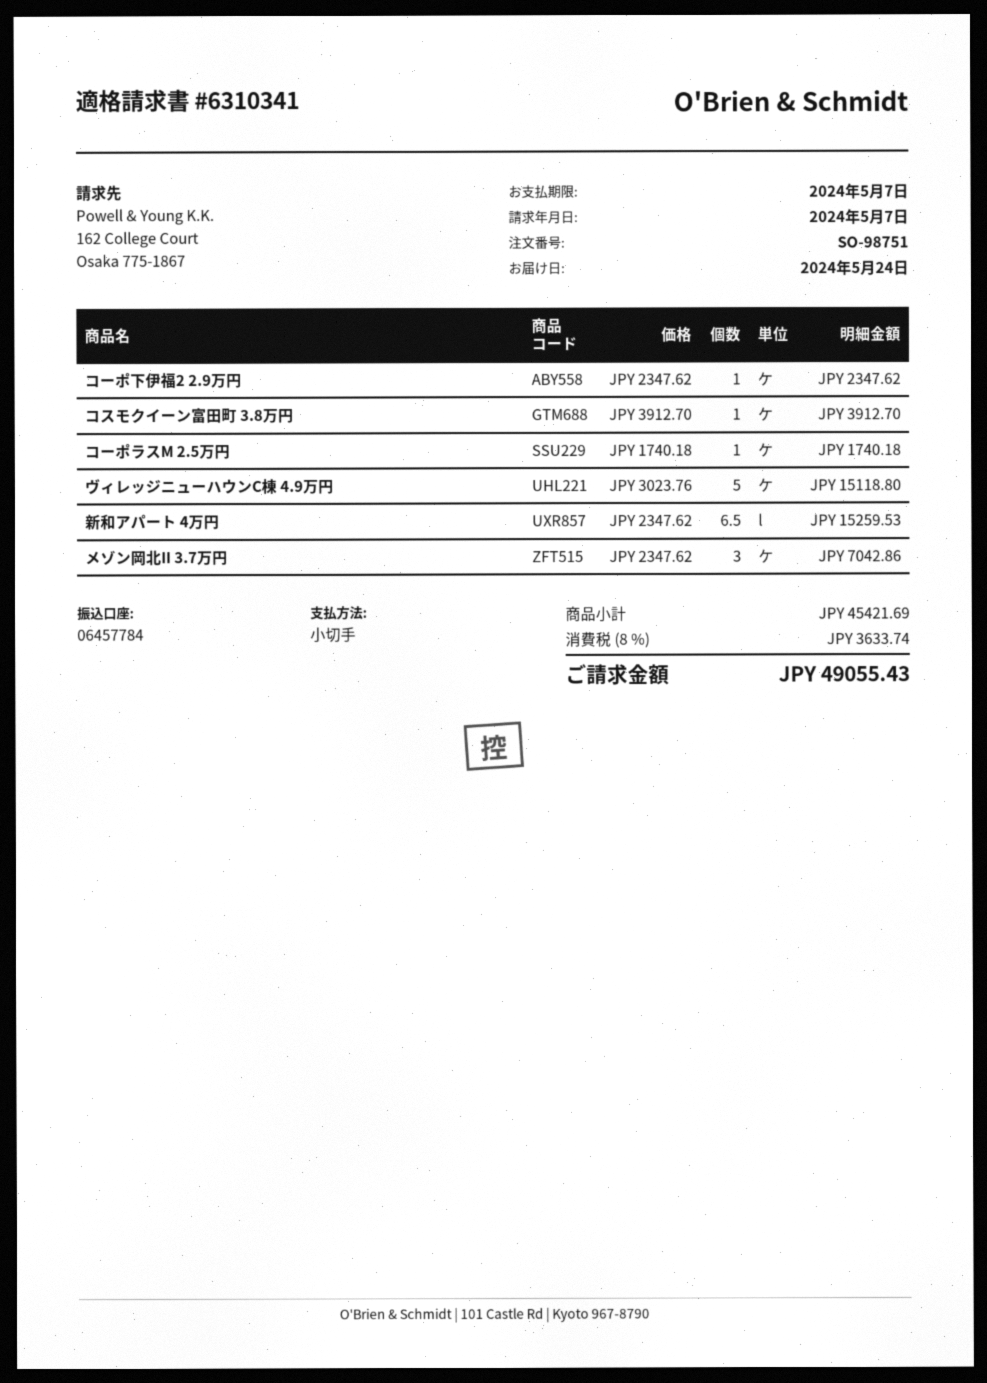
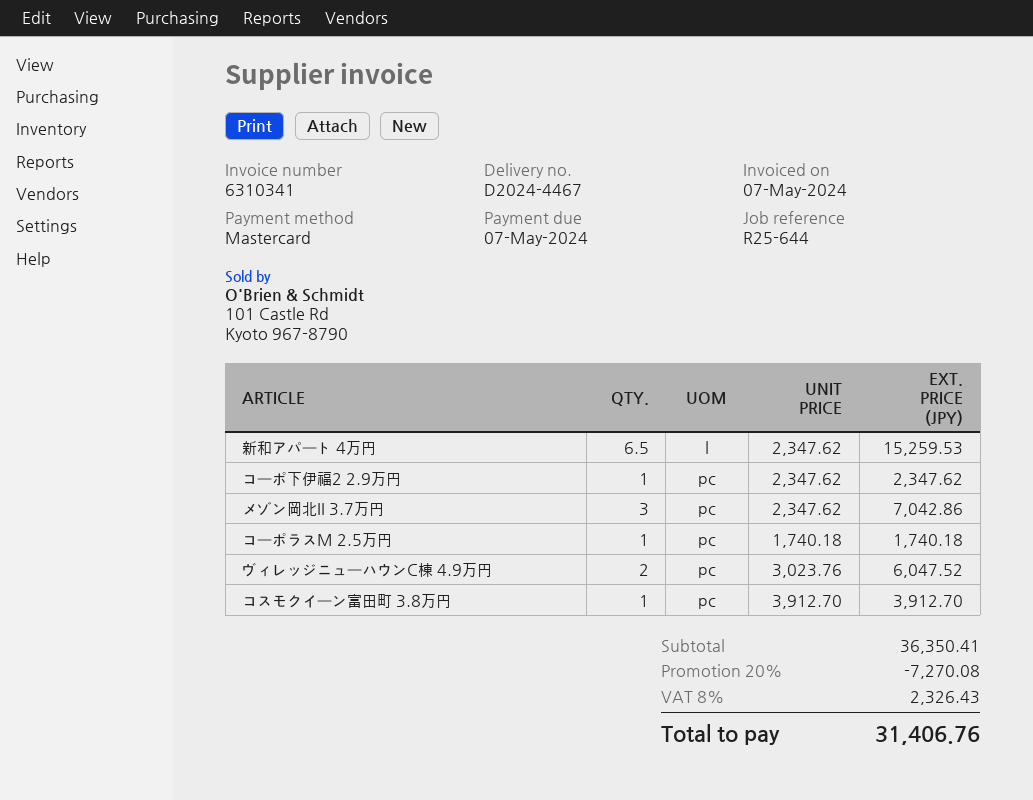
payment method: cheque -> Mastercard
ヴィレッジニューハウンC棟 4.9万円: 5 x 3023.76 = 15118.80 -> 2 x 3023.76 = 6047.52
subtotal: 45421.69 -> 36350.41
discount: none -> 20% = 7270.08
tax: 8% = 3633.74 -> 8% = 2326.43
total: 49055.43 -> 31406.76

